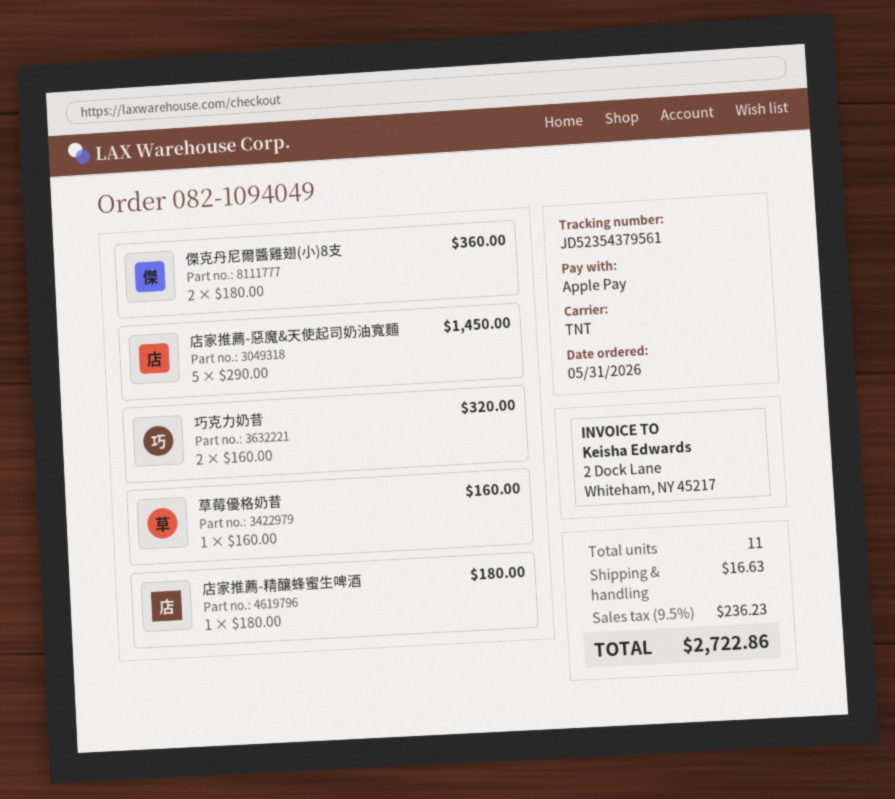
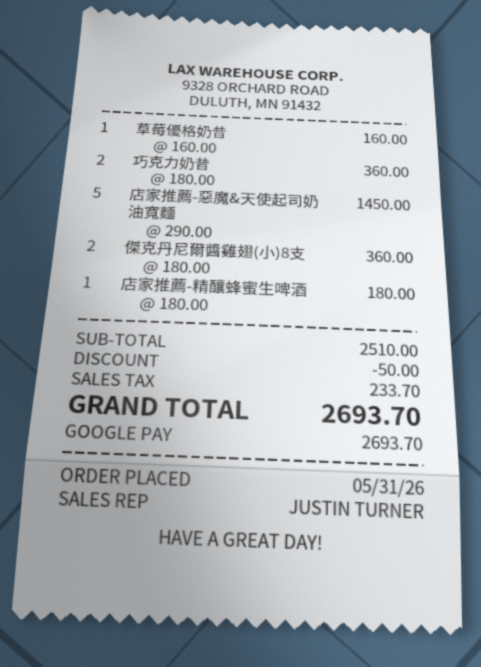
payment method: Apple Pay -> Google Pay
巧克力奶昔: 2 x 160.00 = 320.00 -> 2 x 180.00 = 360.00
discount: none -> 50.00
shipping: 16.63 -> none
tax: 236.23 -> 233.70
total: 2722.86 -> 2693.70

